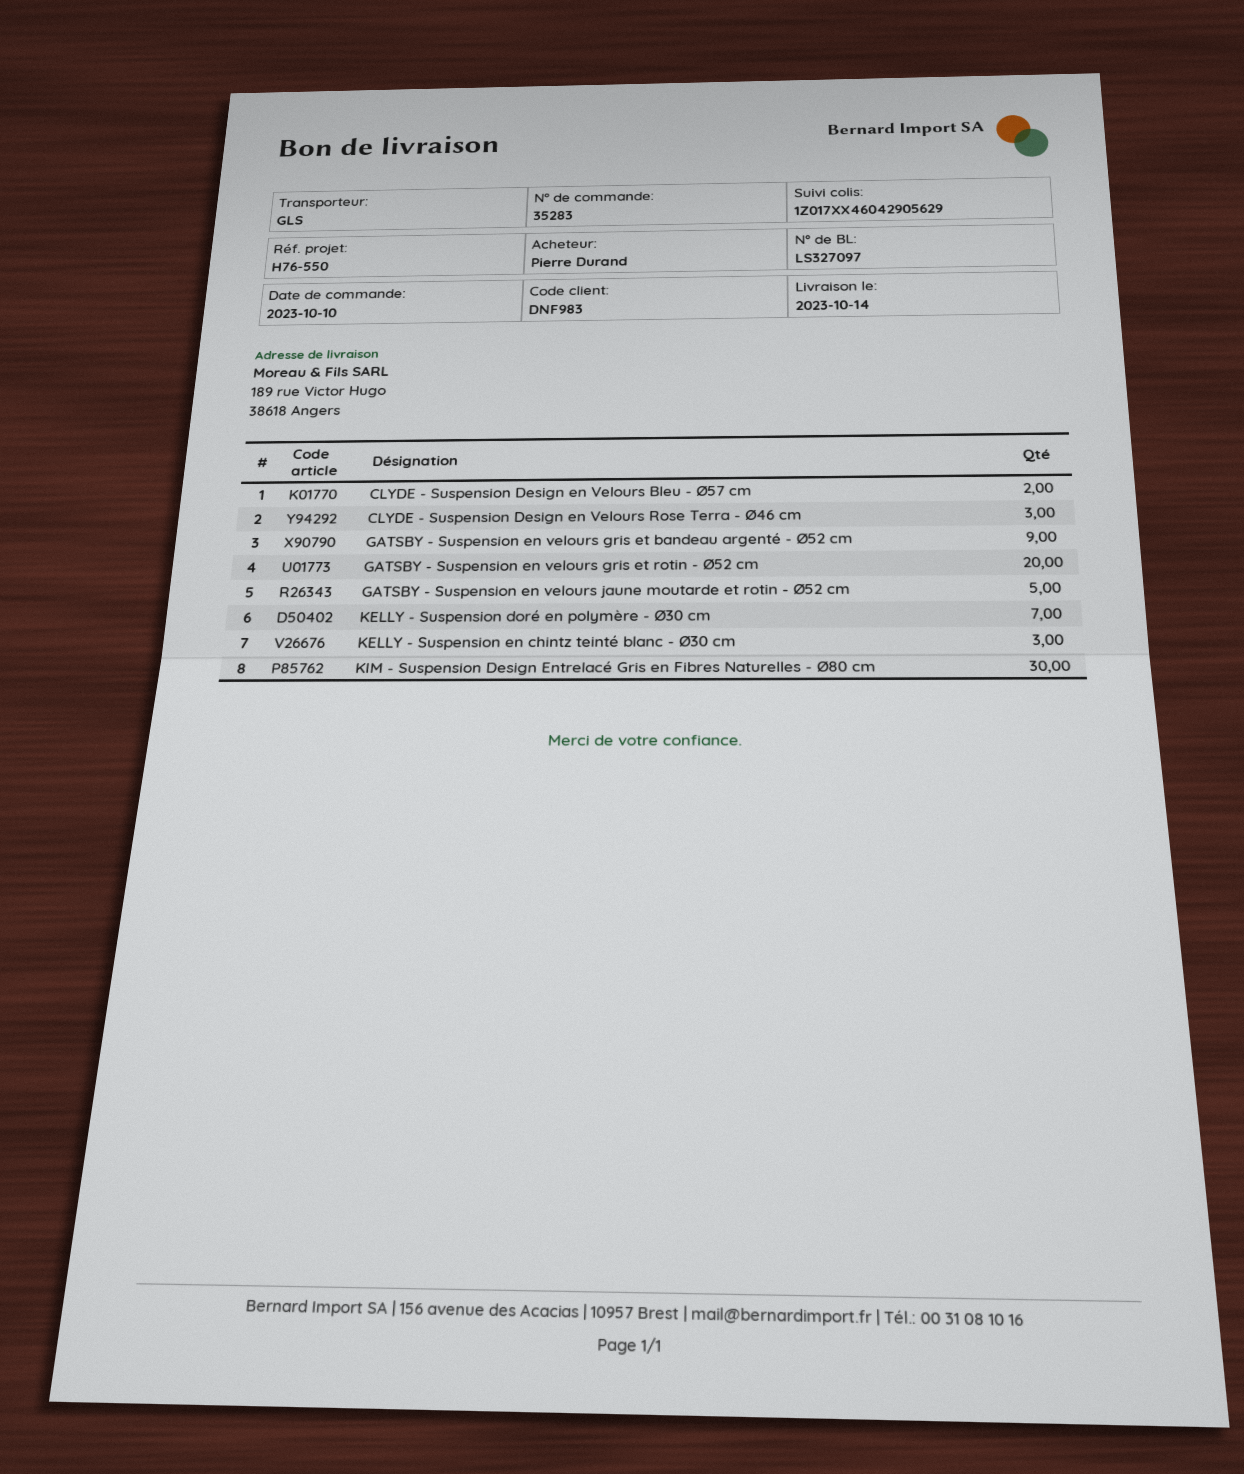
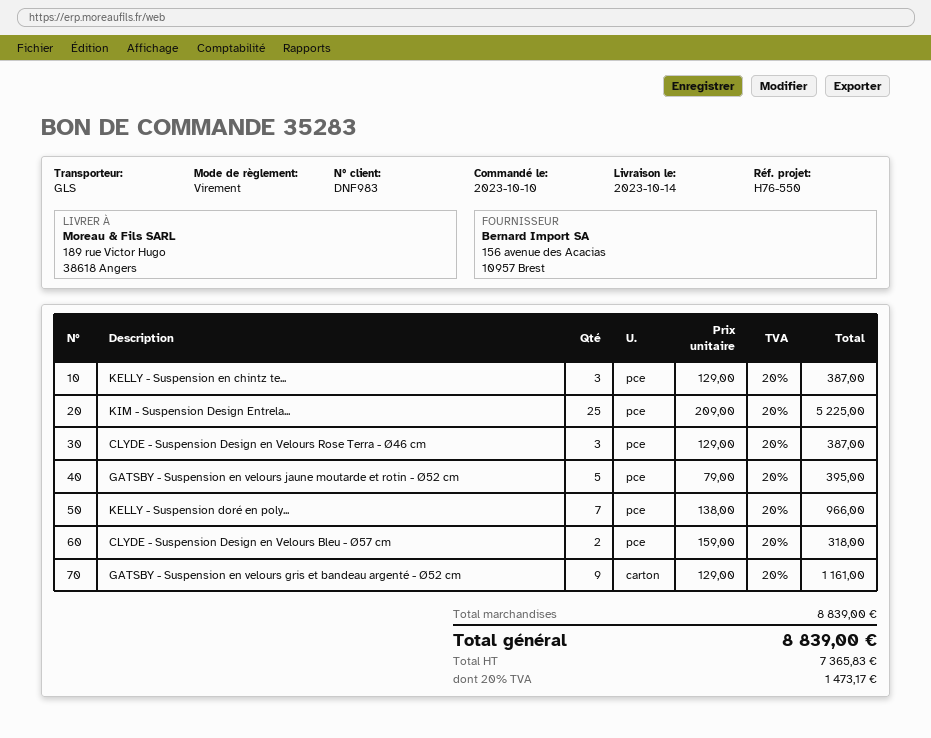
GATSBY - Suspension en velours gris et rotin - Ø52 cm: 20 -> none
KIM - Suspension Design Entrelacé Gris en Fibres Naturelles - Ø80 cm: 30 -> 25

